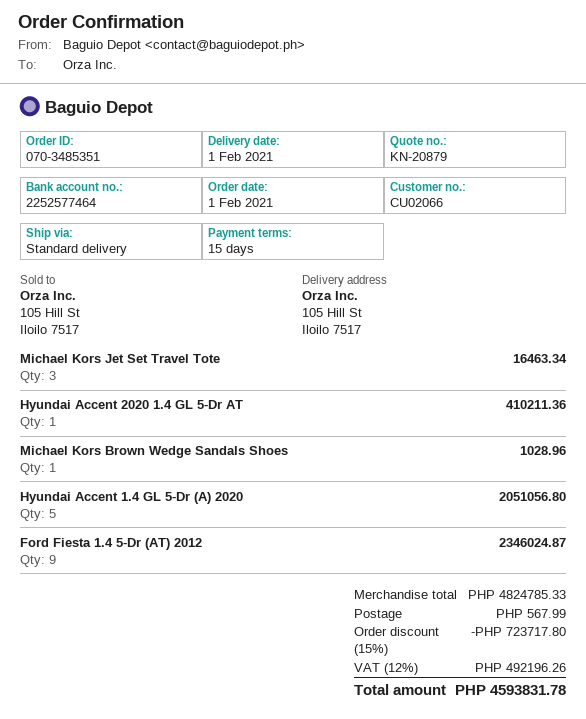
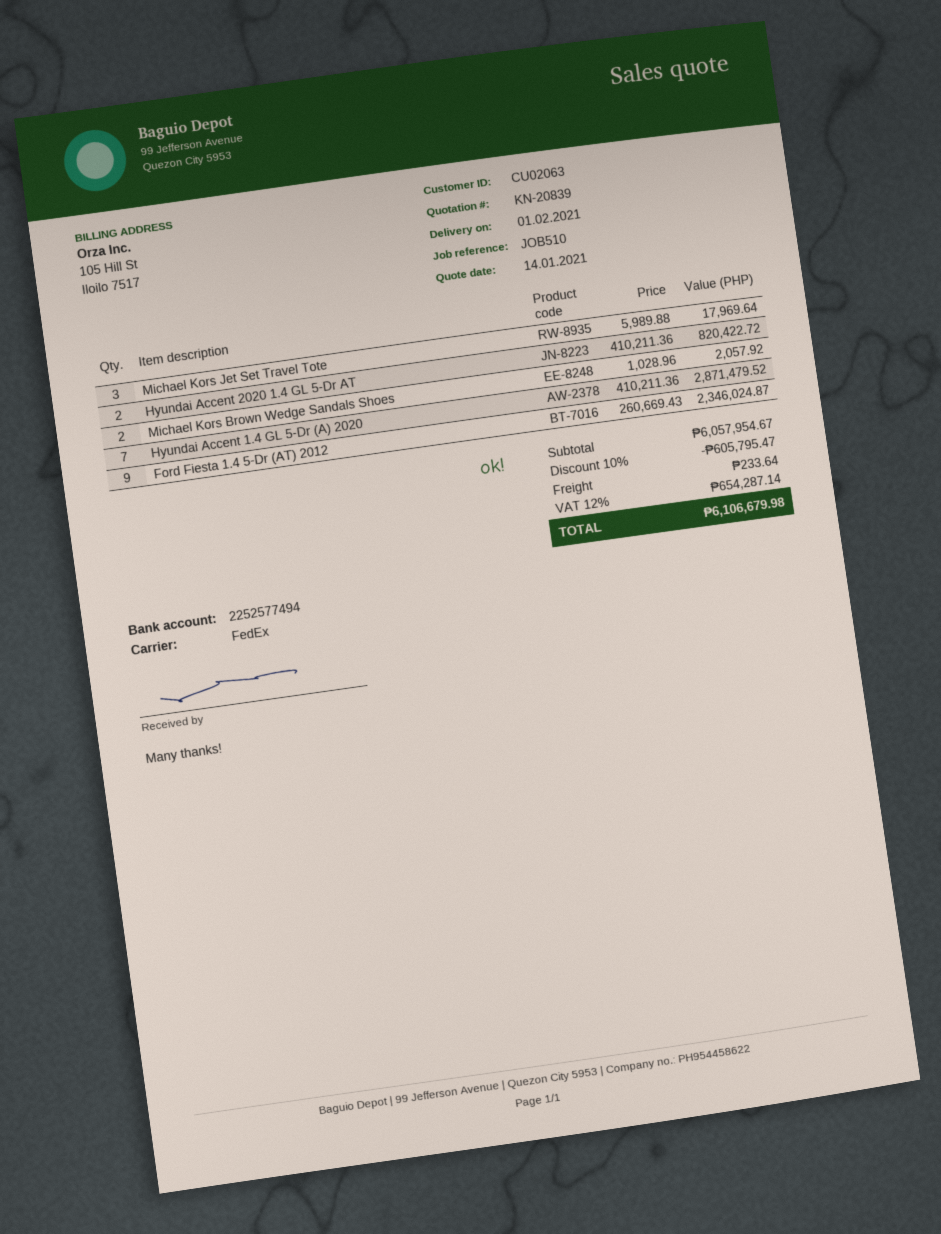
quote number: KN-20879 -> KN-20839
customer number: CU02066 -> CU02063
bank account: 2252577464 -> 2252577494
shipping method: standard -> FedEx
Michael Kors Jet Set Travel Tote: 3 for 16463.34 -> 3 for 17969.64
Hyundai Accent 2020 1.4 GL 5-Dr AT: 1 for 410211.36 -> 2 for 820422.72
Michael Kors Brown Wedge Sandals Shoes: 1 for 1028.96 -> 2 for 2057.92
Hyundai Accent 1.4 GL 5-Dr (A) 2020: 5 for 2051056.80 -> 7 for 2871479.52
subtotal: 4824785.33 -> 6057954.67
discount: 15% = 723717.80 -> 10% = 605795.47
shipping: 567.99 -> 233.64
tax: 12% = 492196.26 -> 12% = 654287.14
total: 4593831.78 -> 6106679.98

